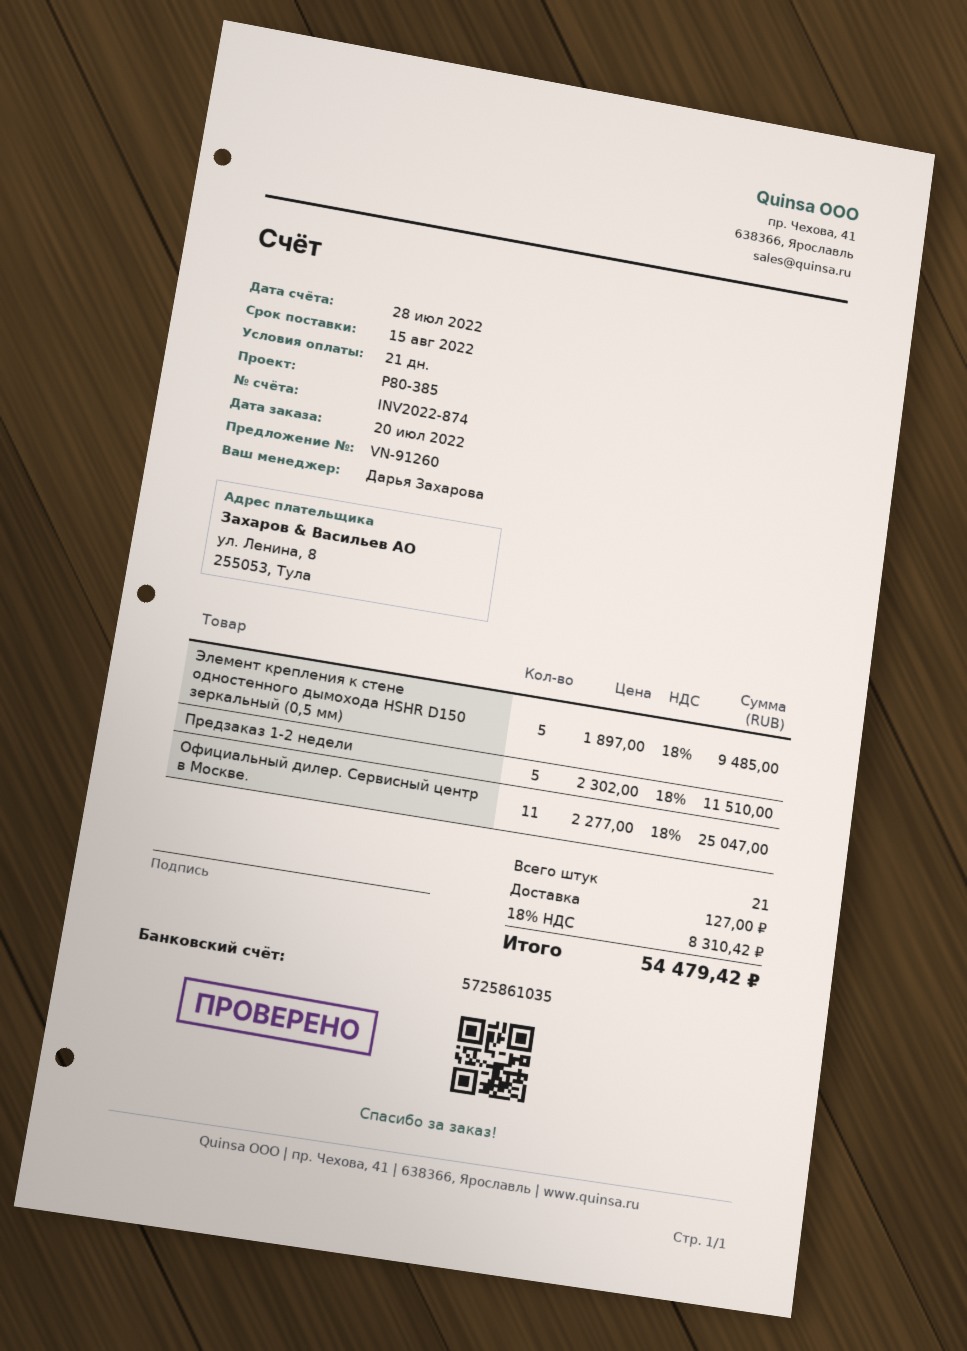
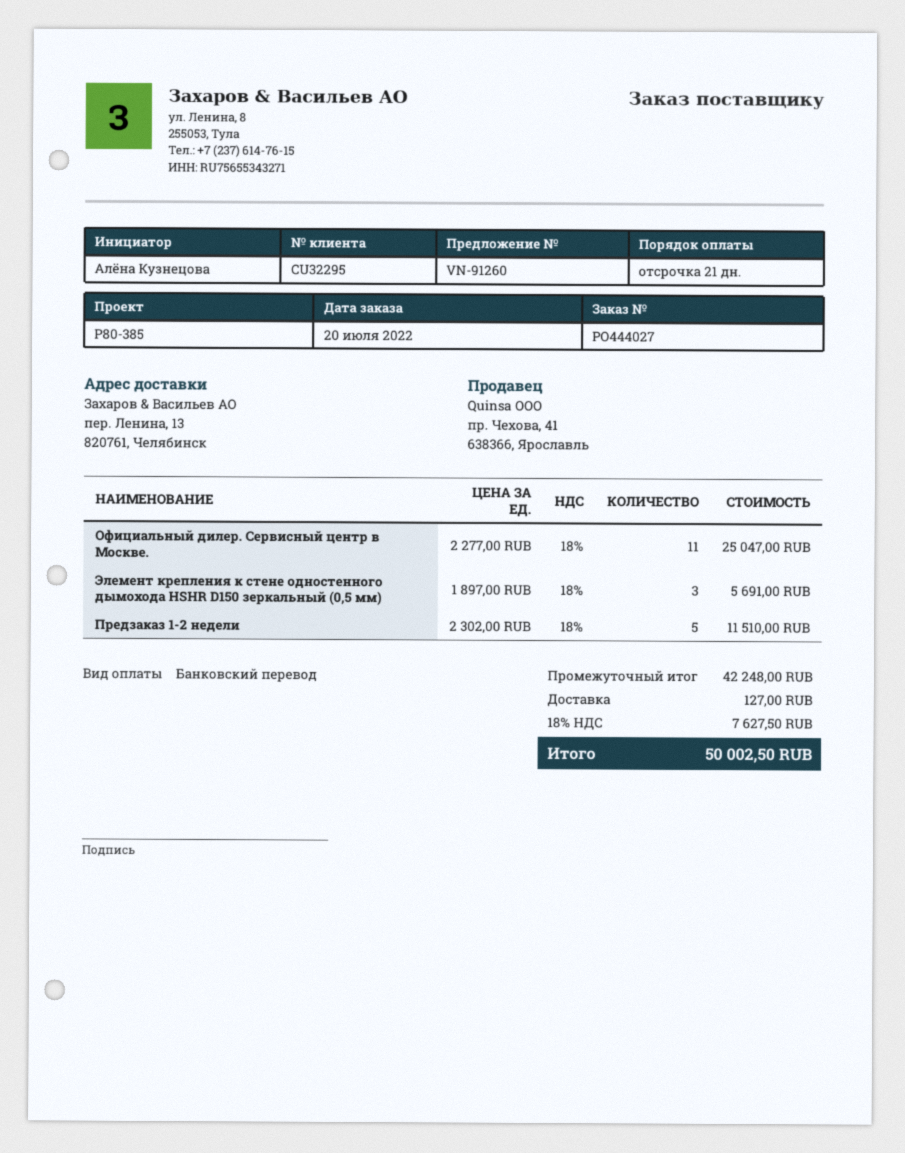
Элемент крепления к стене одностенного дымохода HSHR D150 зеркальный (0,5 мм): 5 x 1897.00 = 9485.00 -> 3 x 1897.00 = 5691.00
tax: 18% = 8310.42 -> 18% = 7627.50
total: 54479.42 -> 50002.50

